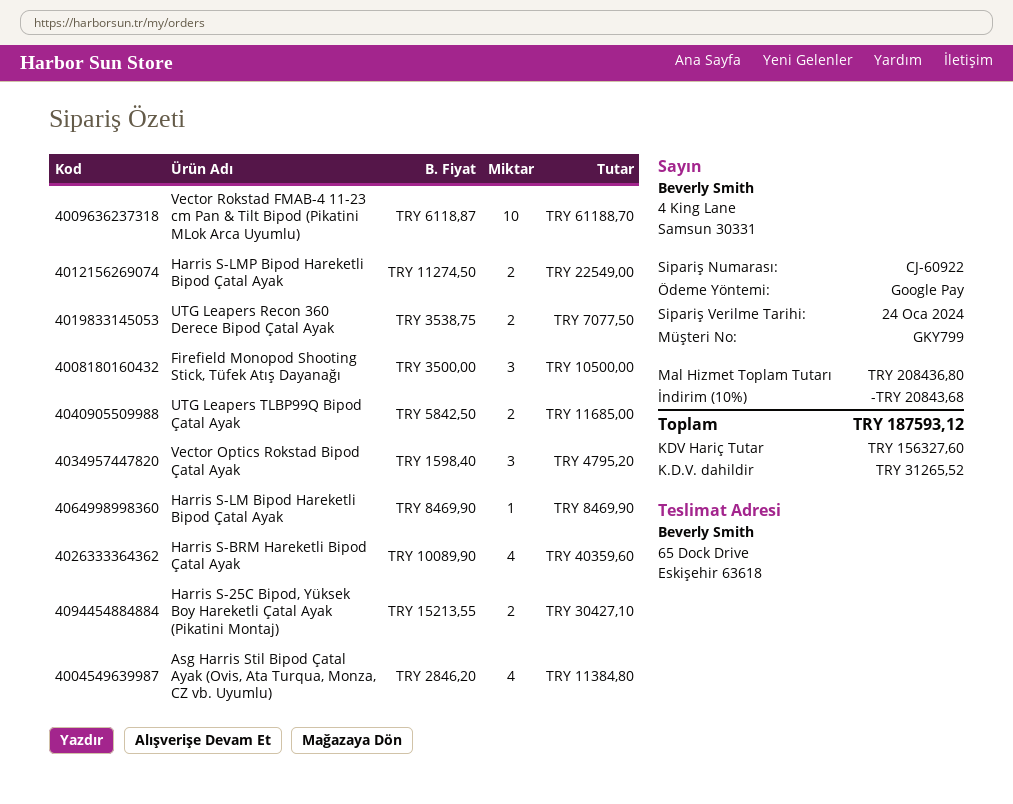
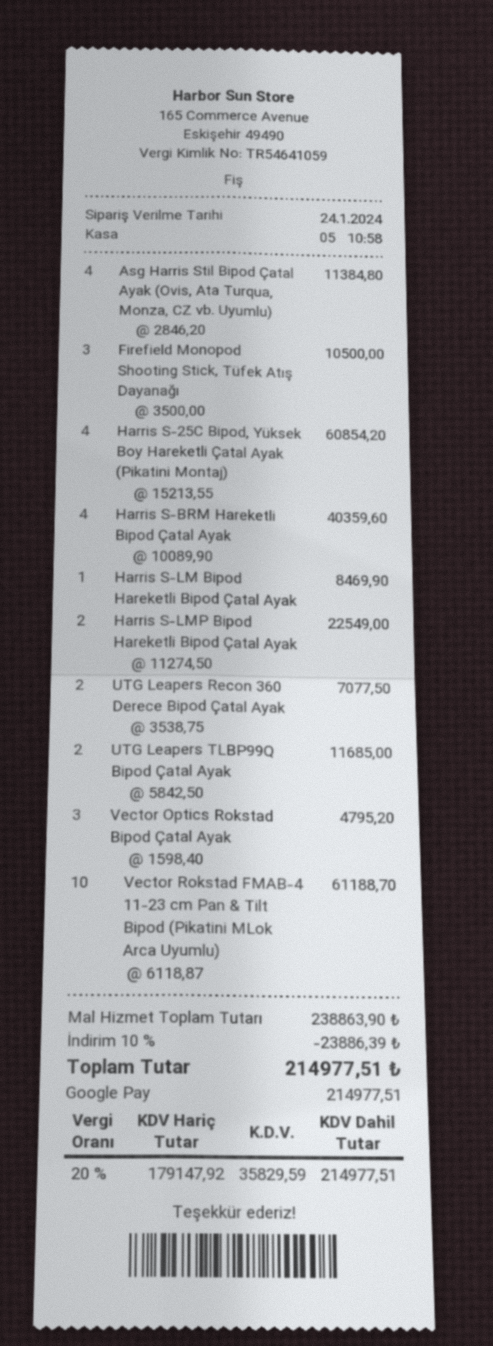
Harris S-25C Bipod, Yüksek Boy Hareketli Çatal Ayak (Pikatini Montaj): 2 x 15213.55 = 30427.10 -> 4 x 15213.55 = 60854.20
subtotal: 208436.80 -> 238863.90
discount: 10% = 20843.68 -> 10% = 23886.39
net: 156327.60 -> 179147.92
tax: 31265.52 -> 35829.59
total: 187593.12 -> 214977.51

